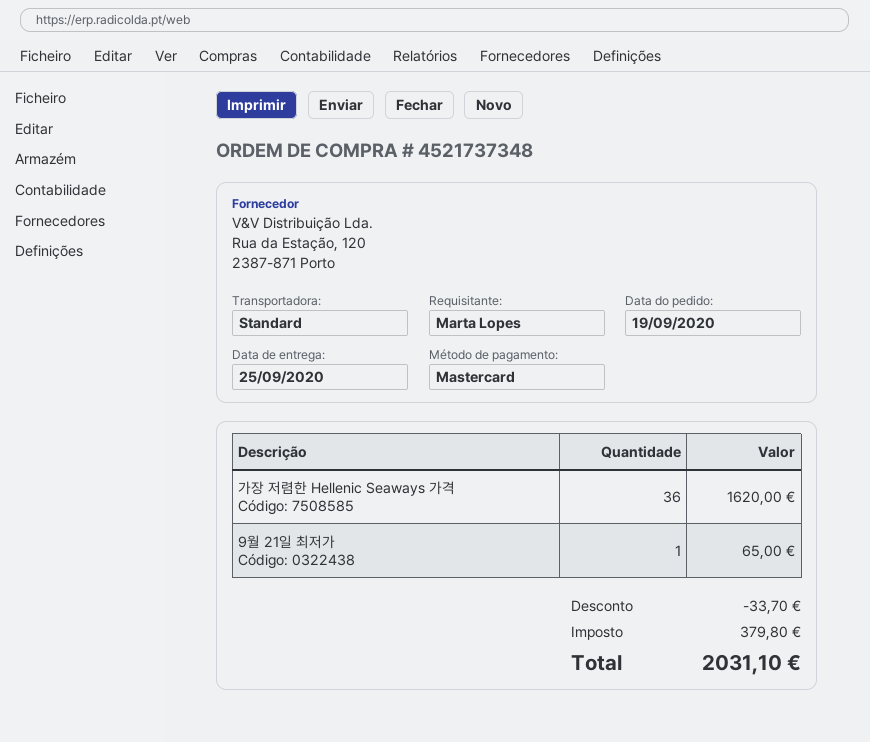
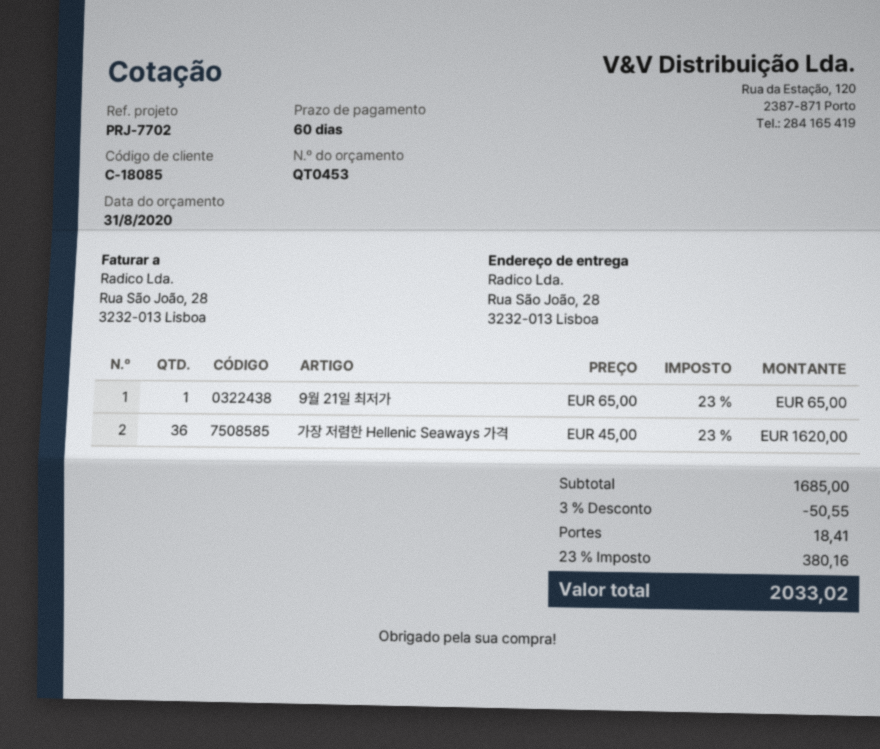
discount: 33.70 -> 50.55
shipping: none -> 18.41
tax: 379.80 -> 380.16
total: 2031.10 -> 2033.02

